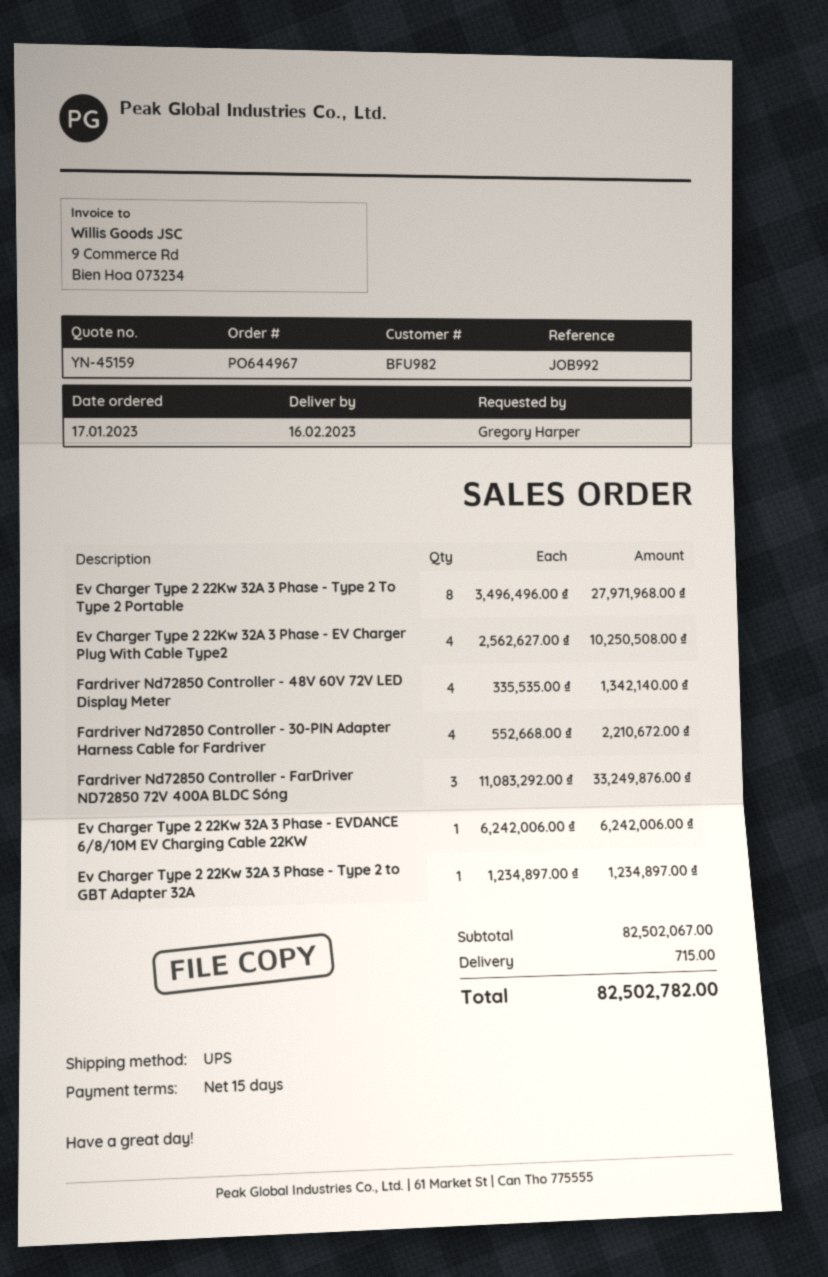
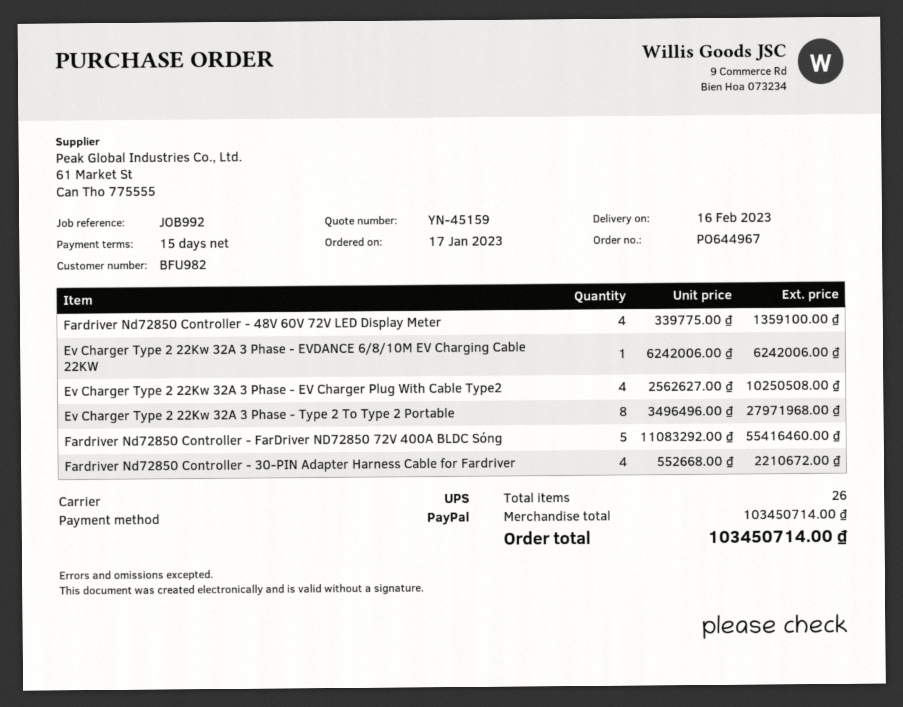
Fardriver Nd72850 Controller - 48V 60V 72V LED Display Meter: 4 x 335535.00 = 1342140.00 -> 4 x 339775.00 = 1359100.00
Fardriver Nd72850 Controller - FarDriver ND72850 72V 400A BLDC Sóng: 3 x 11083292.00 = 33249876.00 -> 5 x 11083292.00 = 55416460.00
Ev Charger Type 2 22Kw 32A 3 Phase - Type 2 to GBT Adapter 32A: 1 x 1234897.00 = 1234897.00 -> none
subtotal: 82502067.00 -> 103450714.00
shipping: 715.00 -> none
total: 82502782.00 -> 103450714.00

